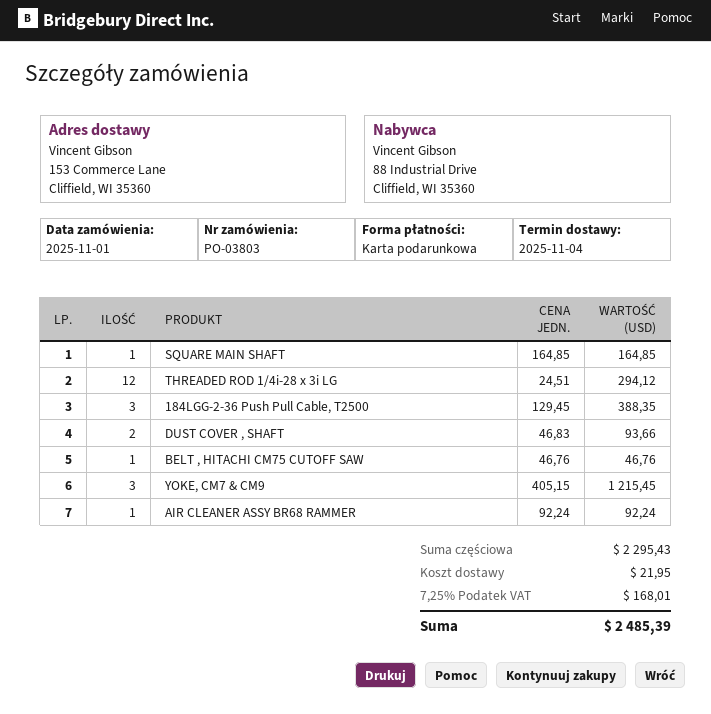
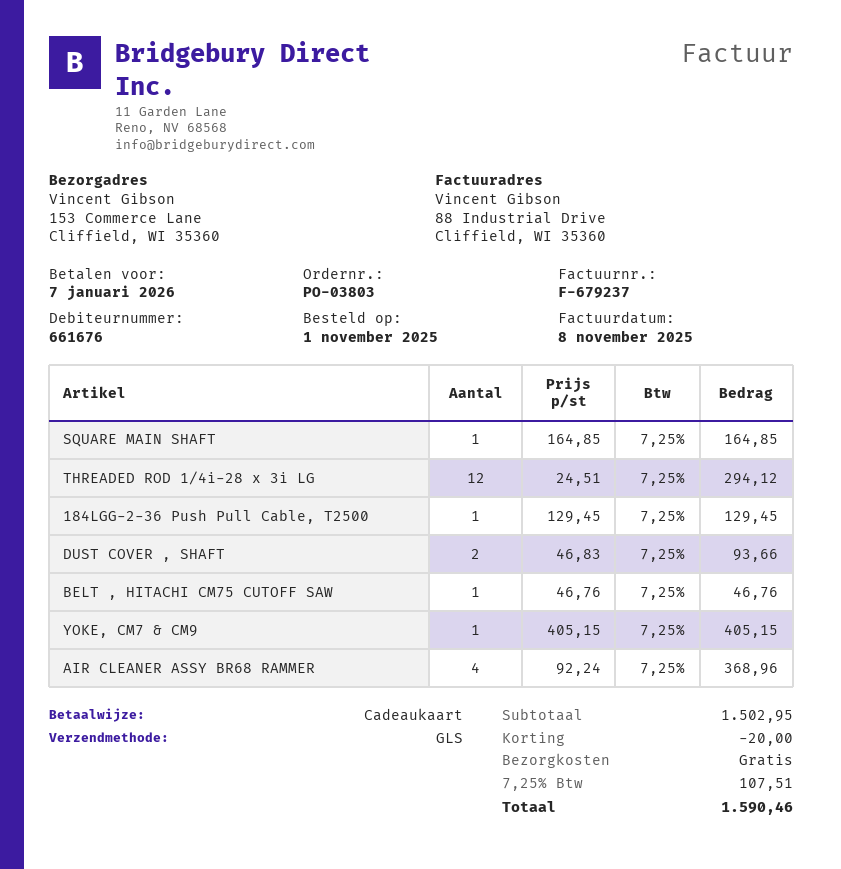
184LGG-2-36 Push Pull Cable, T2500: 3 x 129.45 = 388.35 -> 1 x 129.45 = 129.45
YOKE, CM7 & CM9: 3 x 405.15 = 1215.45 -> 1 x 405.15 = 405.15
AIR CLEANER ASSY BR68 RAMMER: 1 x 92.24 = 92.24 -> 4 x 92.24 = 368.96
subtotal: 2295.43 -> 1502.95
discount: none -> 20.00
shipping: 21.95 -> 0.00
tax: 7.25% = 168.01 -> 7.25% = 107.51
total: 2485.39 -> 1590.46

